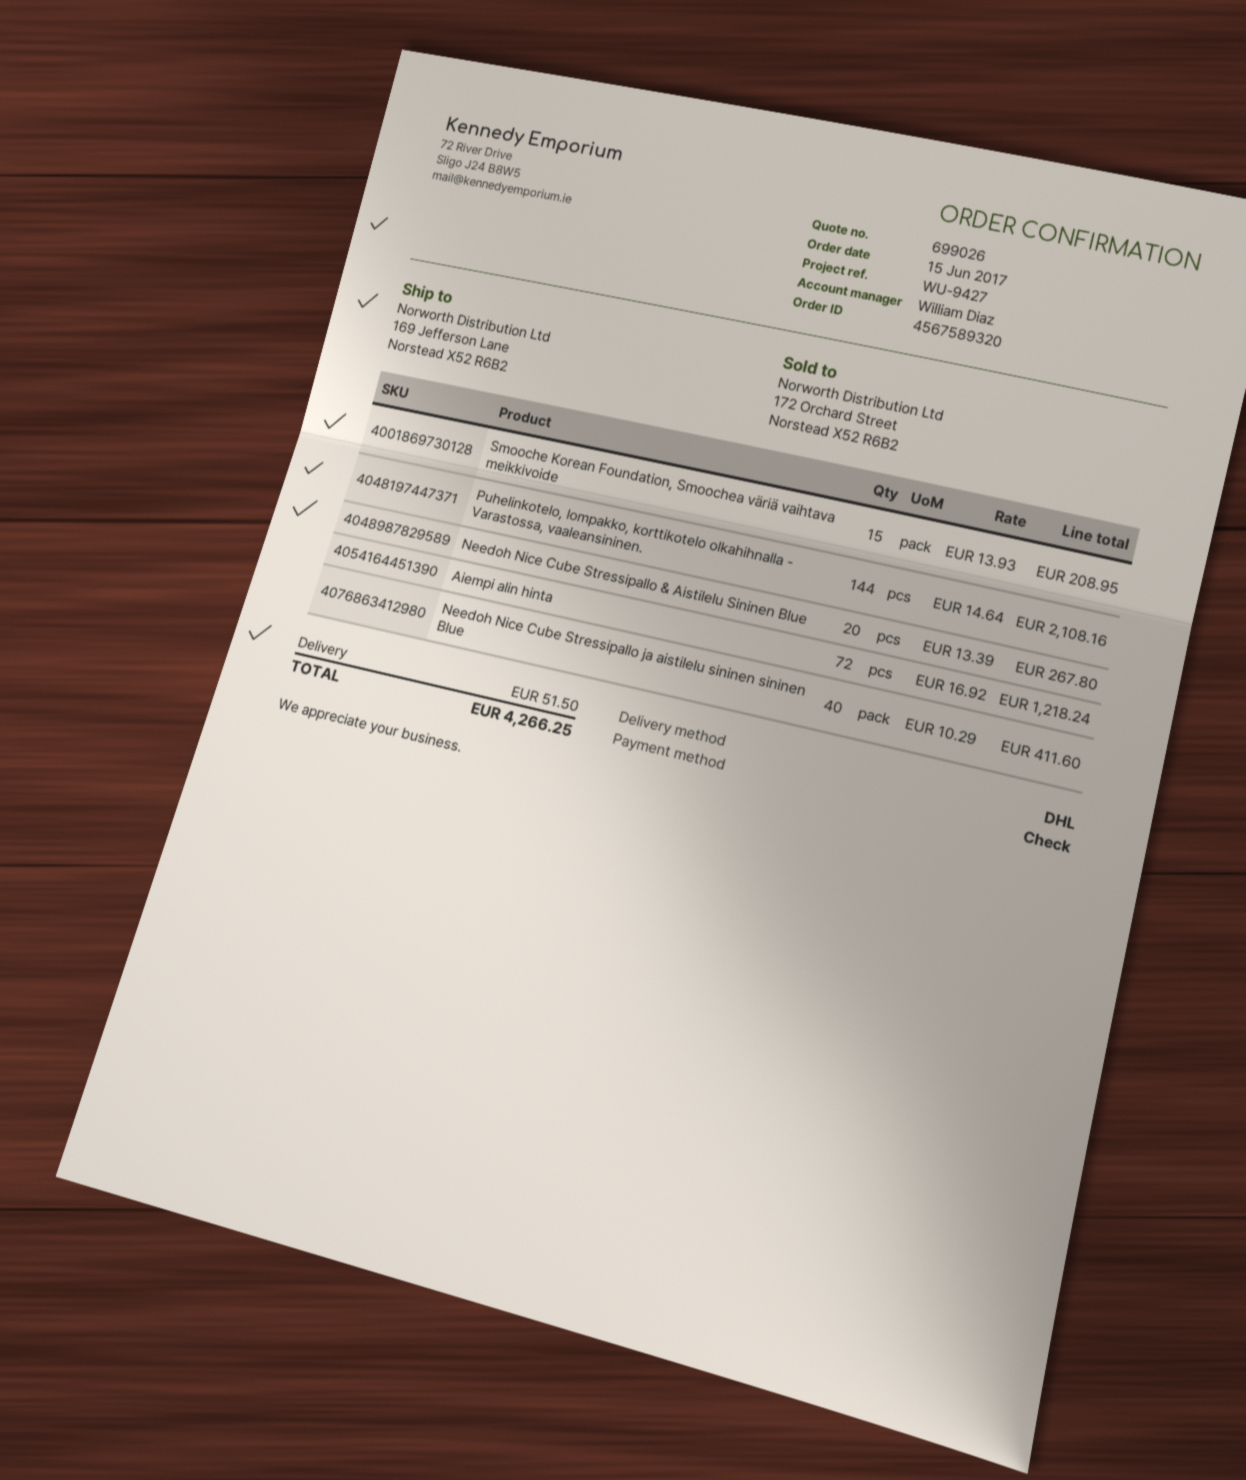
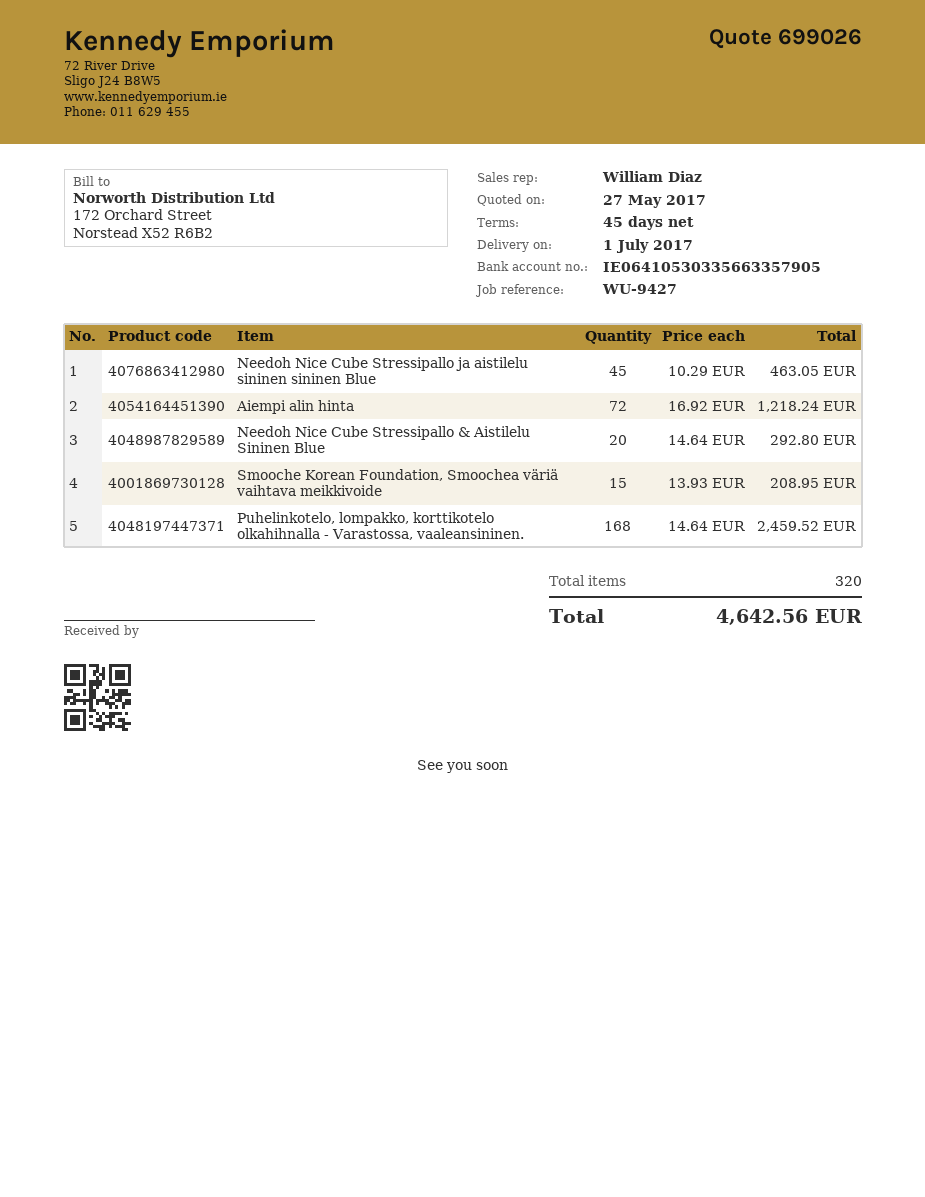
Puhelinkotelo, lompakko, korttikotelo olkahihnalla - Varastossa, vaaleansininen.: 144 x 14.64 = 2108.16 -> 168 x 14.64 = 2459.52
Needoh Nice Cube Stressipallo & Aistilelu Sininen Blue: 20 x 13.39 = 267.80 -> 20 x 14.64 = 292.80
Needoh Nice Cube Stressipallo ja aistilelu sininen sininen Blue: 40 x 10.29 = 411.60 -> 45 x 10.29 = 463.05
shipping: 51.50 -> none
total: 4266.25 -> 4642.56

